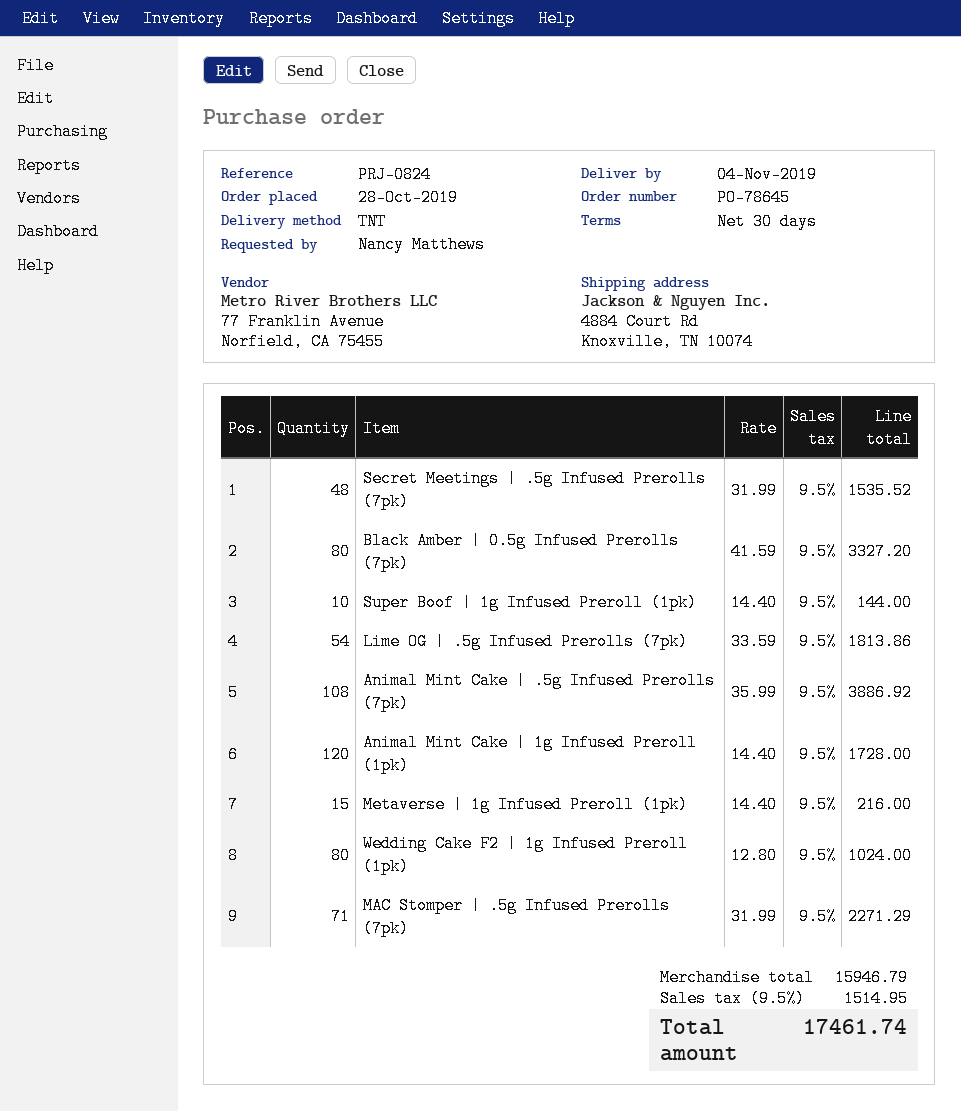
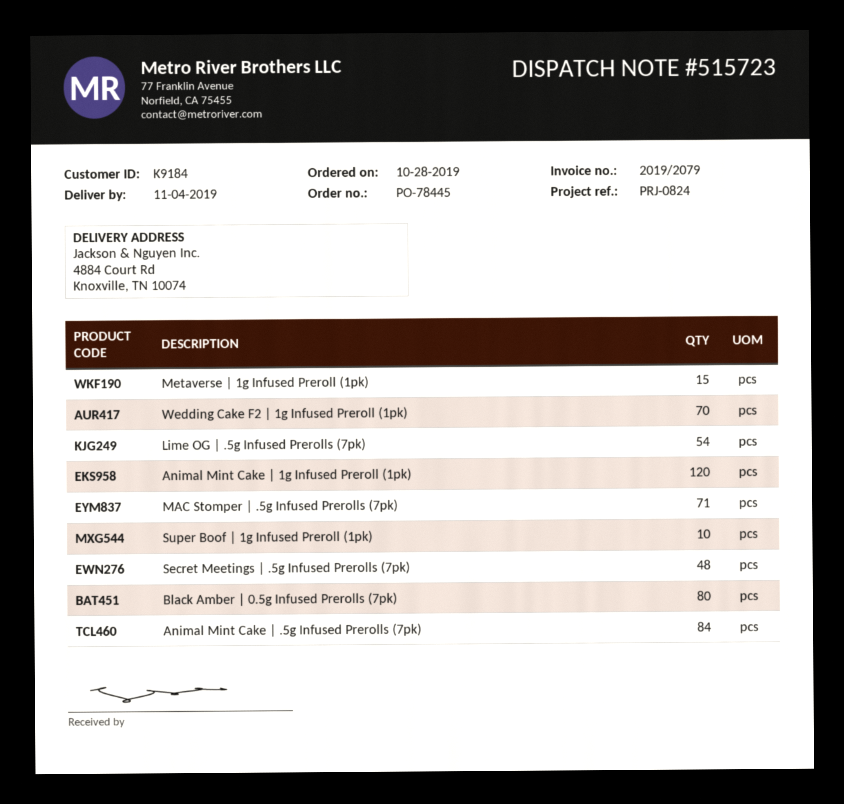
order number: PO-78645 -> PO-78445
Animal Mint Cake | .5g Infused Prerolls (7pk): 108 -> 84
Wedding Cake F2 | 1g Infused Preroll (1pk): 80 -> 70

